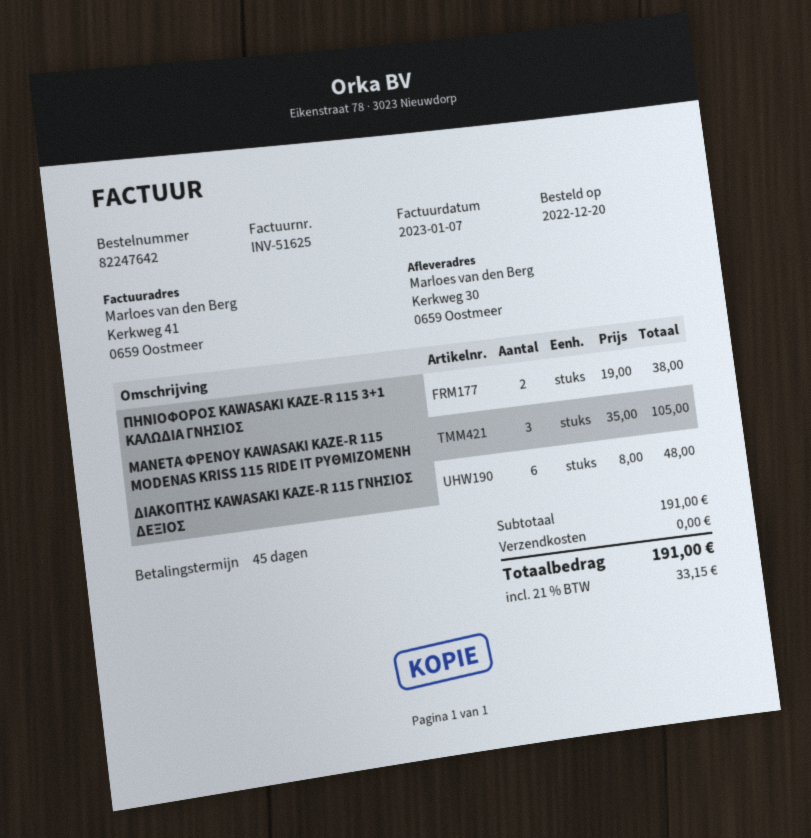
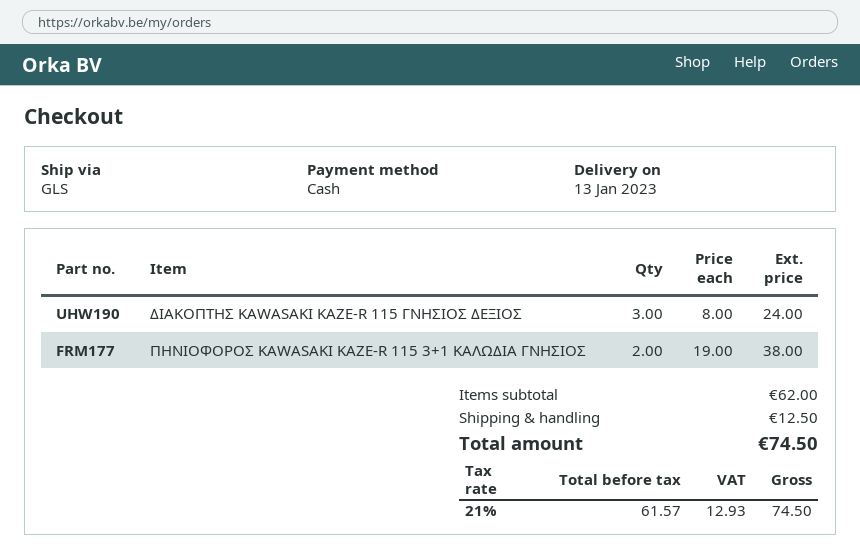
ΜΑΝΕΤΑ ΦΡΕΝΟΥ KAWASAKI KAZE-R 115 MODENAS KRISS 115 RIDE IT ΡΥΘΜΙΖΟΜΕΝΗ: 3 x 35.00 = 105.00 -> none
ΔΙΑΚΟΠΤΗΣ KAWASAKI KAZE-R 115 ΓΝΗΣΙΟΣ ΔΕΞΙΟΣ: 6 x 8.00 = 48.00 -> 3 x 8.00 = 24.00
subtotal: 191.00 -> 62.00
shipping: 0.00 -> 12.50
tax: 21% = 33.15 -> 21% = 12.93
total: 191.00 -> 74.50

